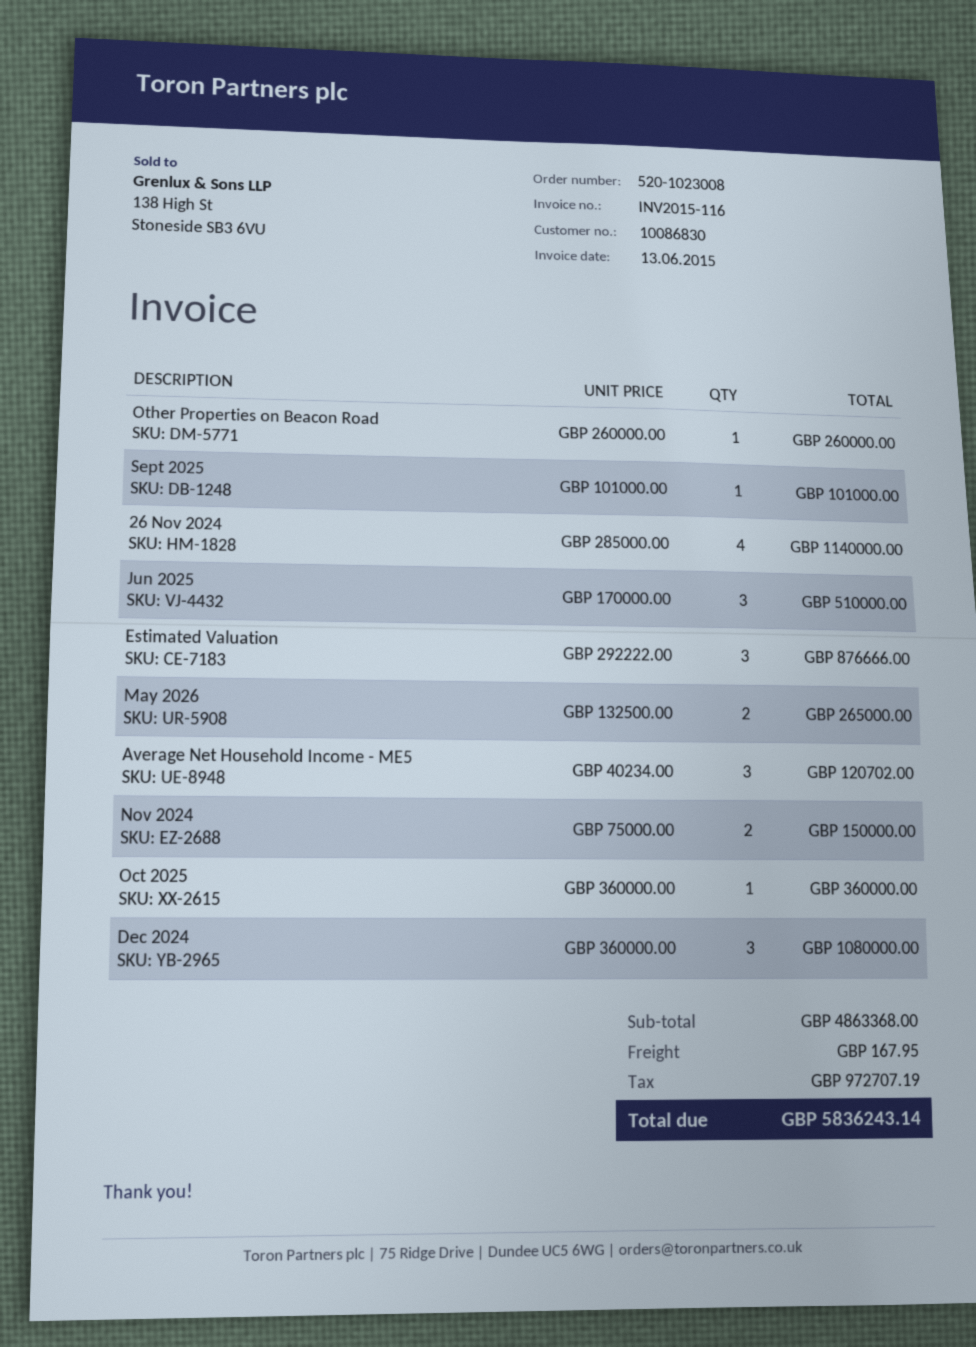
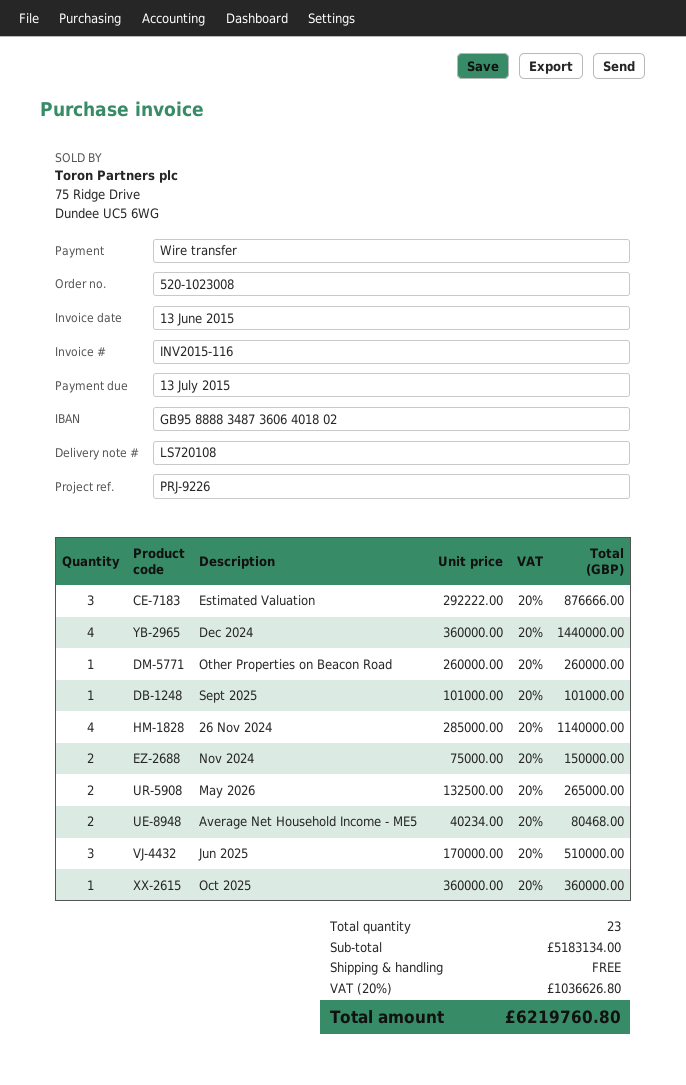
Average Net Household Income - ME5: 3 x 40234.00 = 120702.00 -> 2 x 40234.00 = 80468.00
Dec 2024: 3 x 360000.00 = 1080000.00 -> 4 x 360000.00 = 1440000.00
subtotal: 4863368.00 -> 5183134.00
shipping: 167.95 -> 0.00
tax: 972707.19 -> 1036626.80
total: 5836243.14 -> 6219760.80

